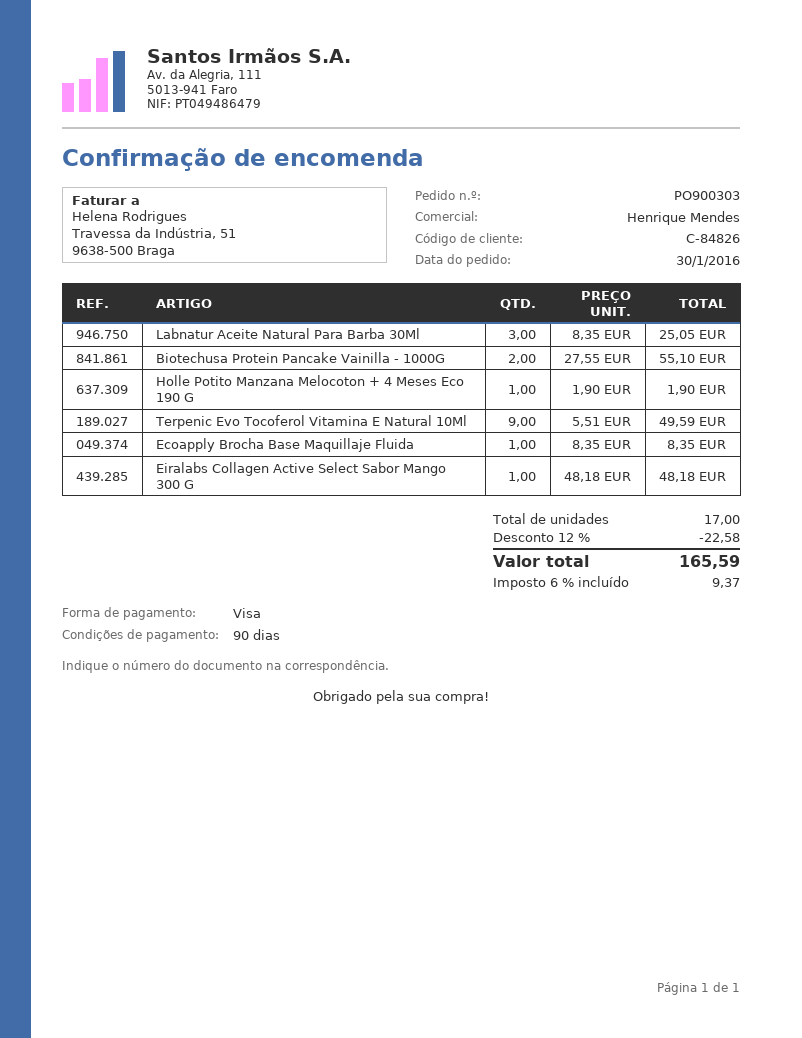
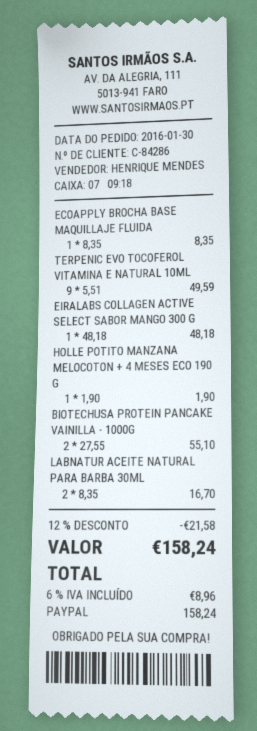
customer number: C-84826 -> C-84286
payment method: Visa -> PayPal
Labnatur Aceite Natural Para Barba 30Ml: 3 x 8.35 = 25.05 -> 2 x 8.35 = 16.70
discount: 12% = 22.58 -> 12% = 21.58
tax: 6% = 9.37 -> 6% = 8.96
total: 165.59 -> 158.24

